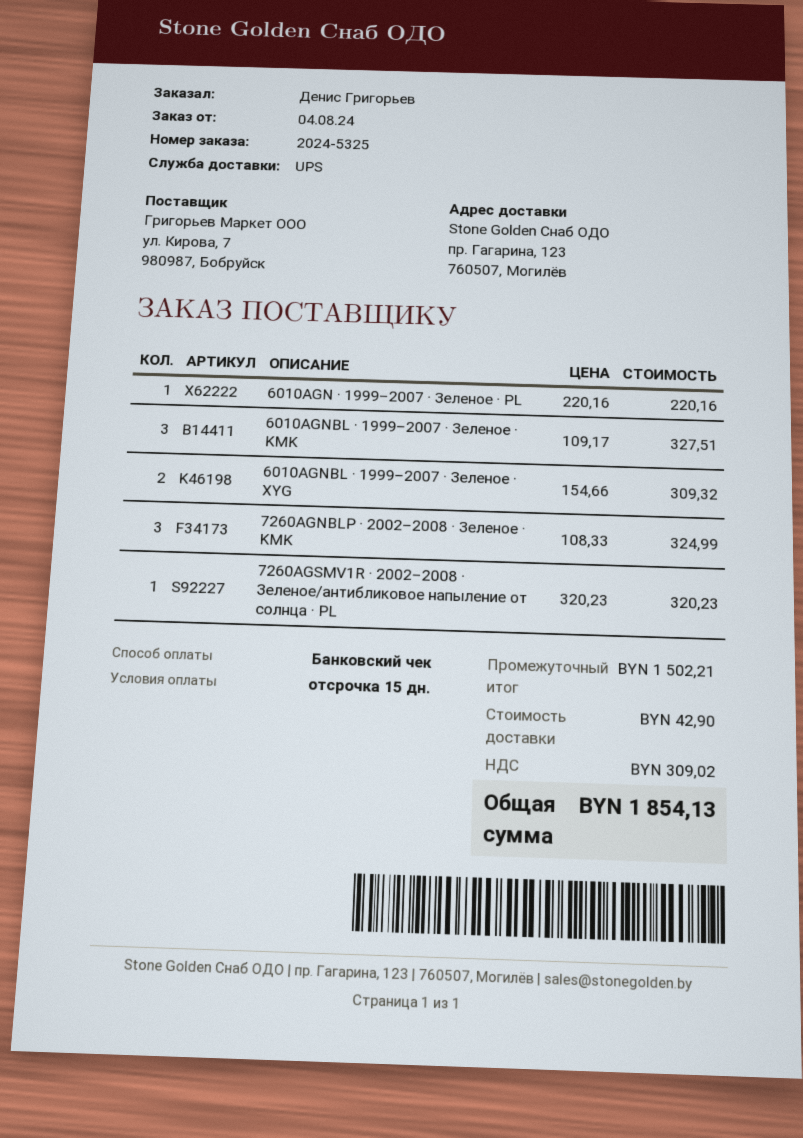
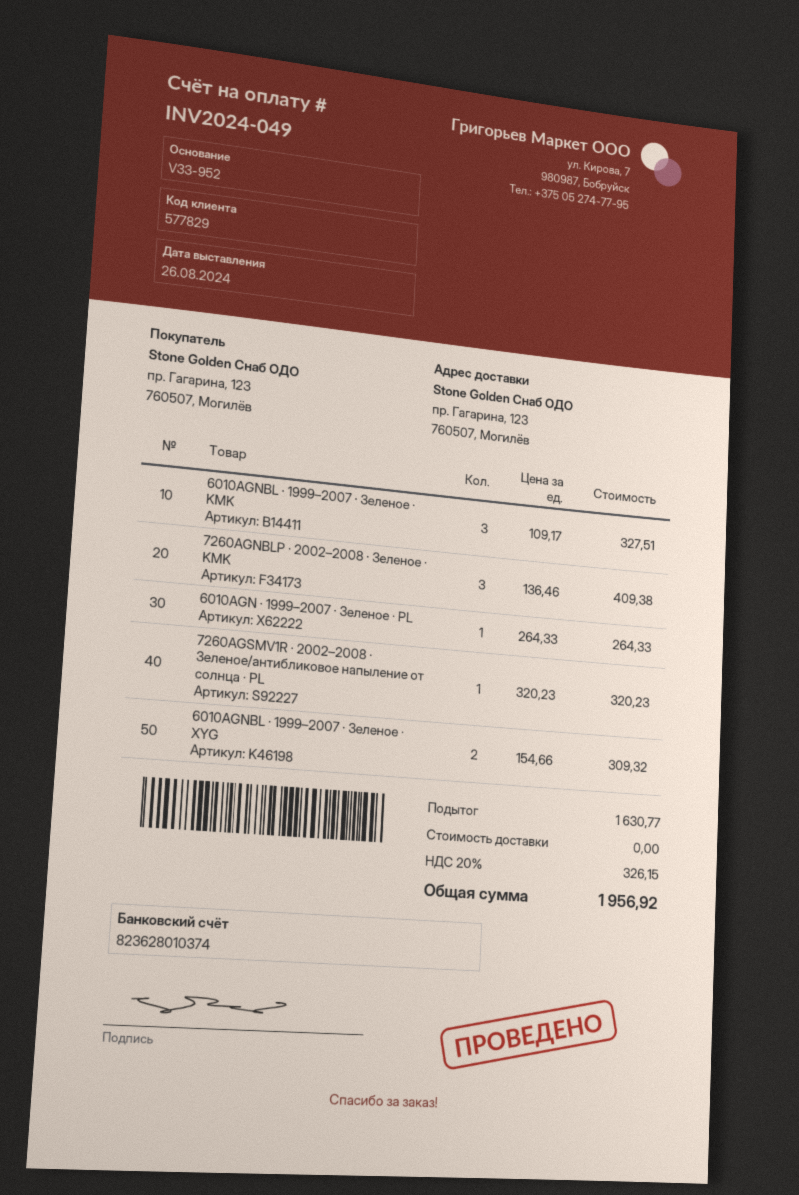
6010AGN · 1999–2007 · Зеленое · PL: 1 x 220.16 = 220.16 -> 1 x 264.33 = 264.33
7260AGNBLP · 2002–2008 · Зеленое · KMK: 3 x 108.33 = 324.99 -> 3 x 136.46 = 409.38
subtotal: 1502.21 -> 1630.77
shipping: 42.90 -> 0.00
tax: 309.02 -> 326.15
total: 1854.13 -> 1956.92

